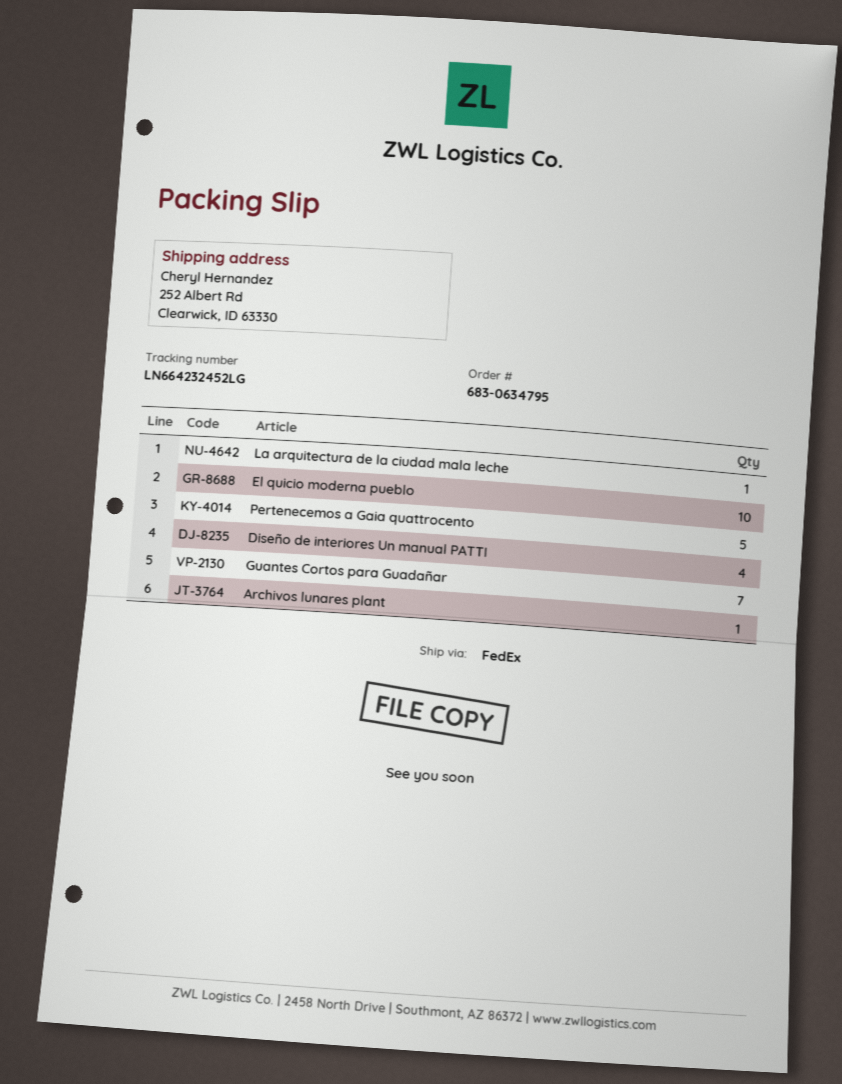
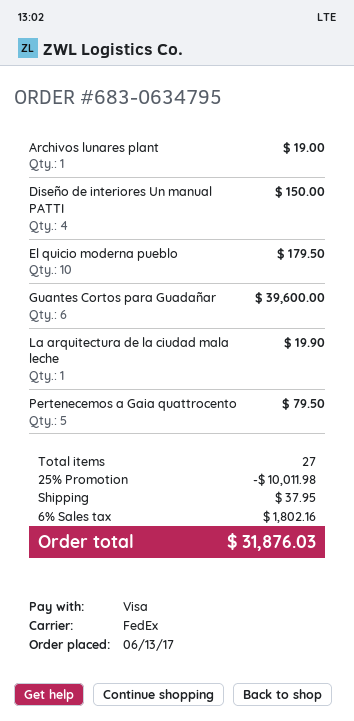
Guantes Cortos para Guadañar: 7 -> 6

